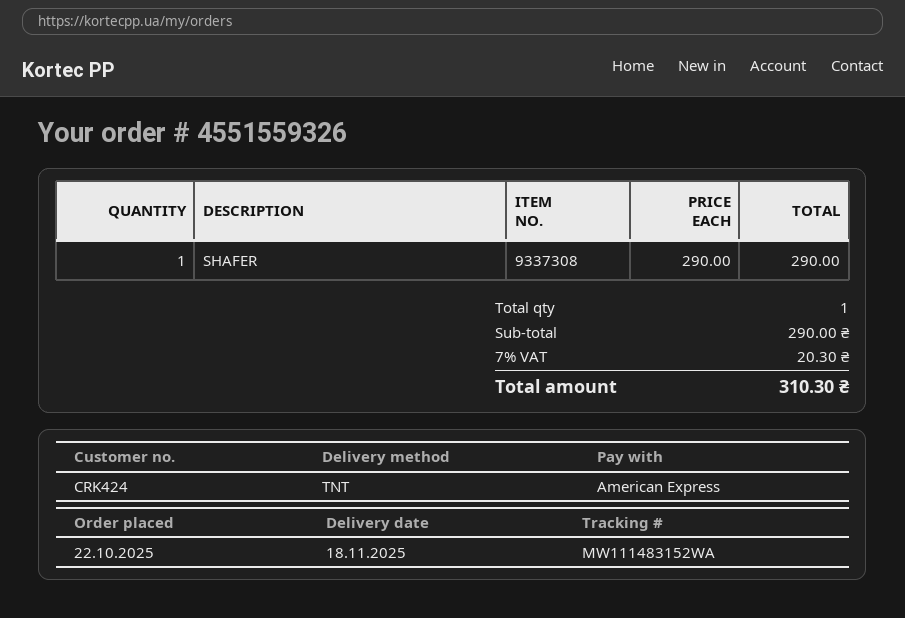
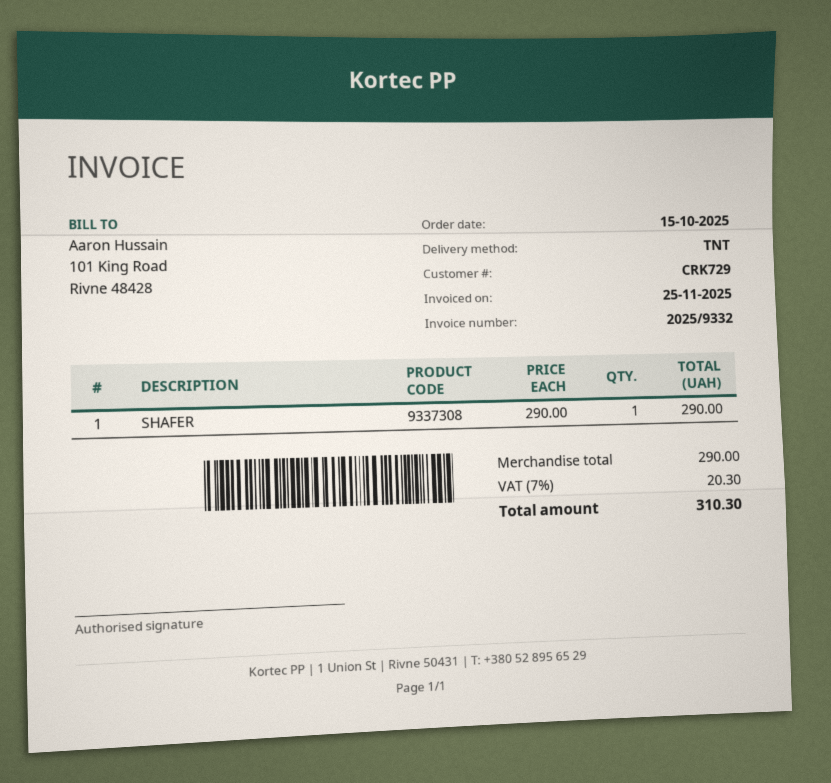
order date: 2025-10-22 -> 2025-10-15
customer number: CRK424 -> CRK729

